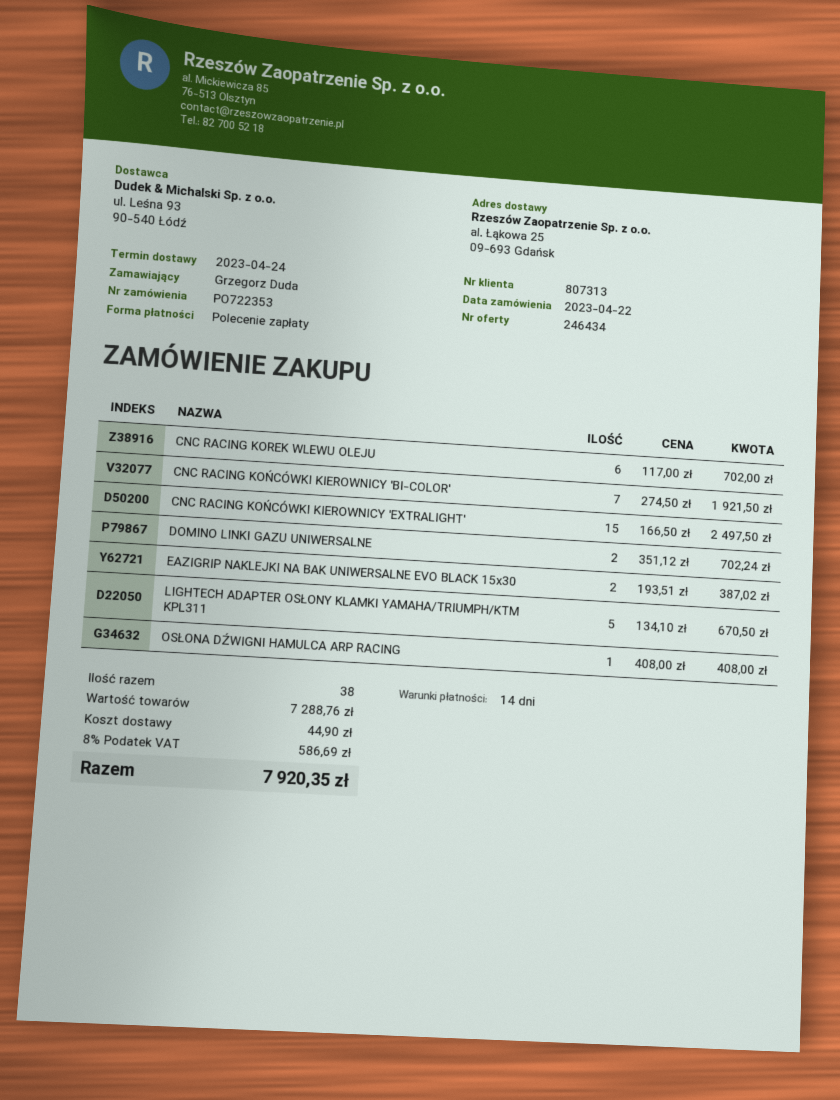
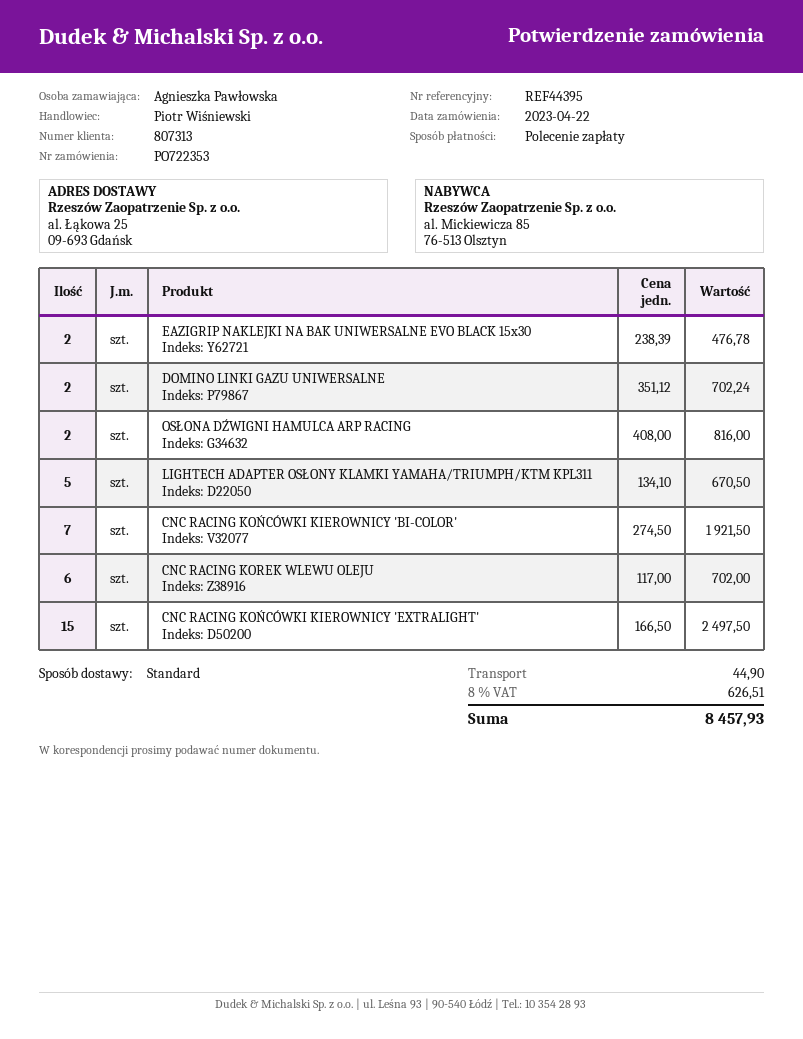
ordered by: Grzegorz Duda -> Agnieszka Pawłowska
EAZIGRIP NAKLEJKI NA BAK UNIWERSALNE EVO BLACK 15x30: 2 x 193.51 = 387.02 -> 2 x 238.39 = 476.78
OSŁONA DŹWIGNI HAMULCA ARP RACING: 1 x 408.00 = 408.00 -> 2 x 408.00 = 816.00
tax: 8% = 586.69 -> 8% = 626.51
total: 7920.35 -> 8457.93

